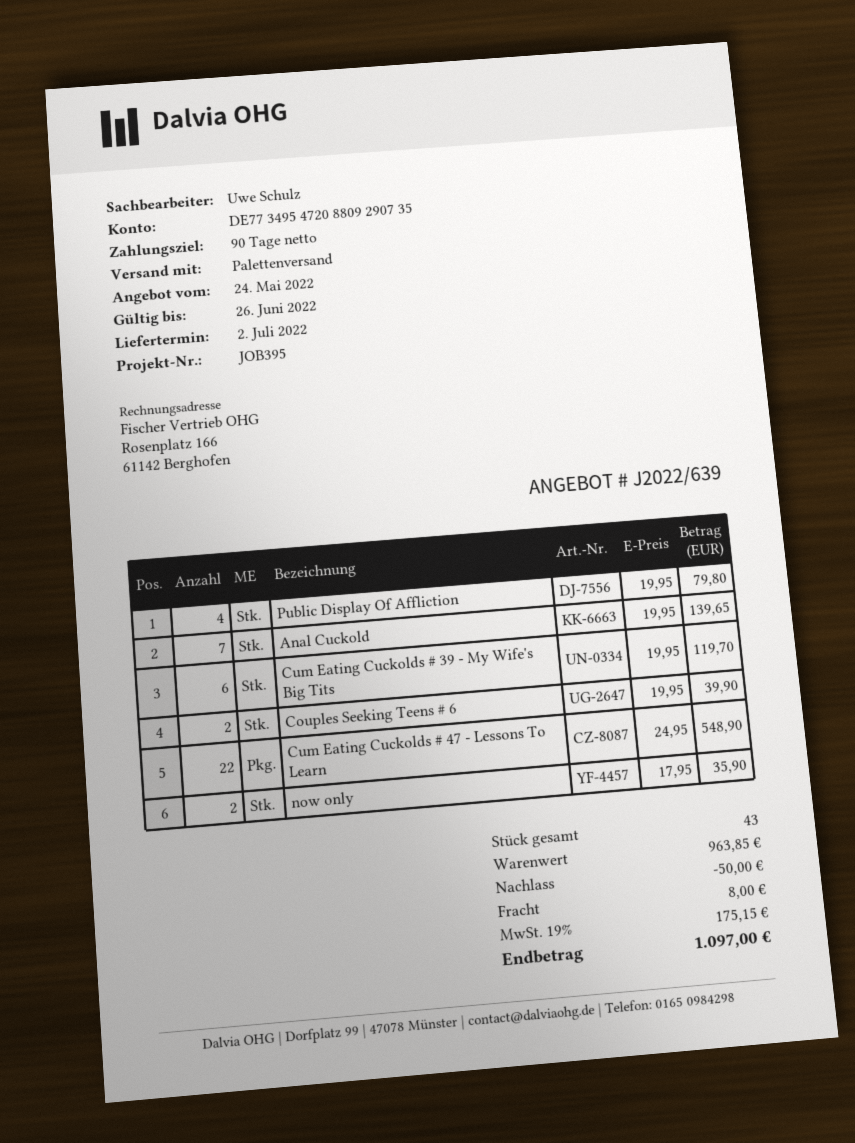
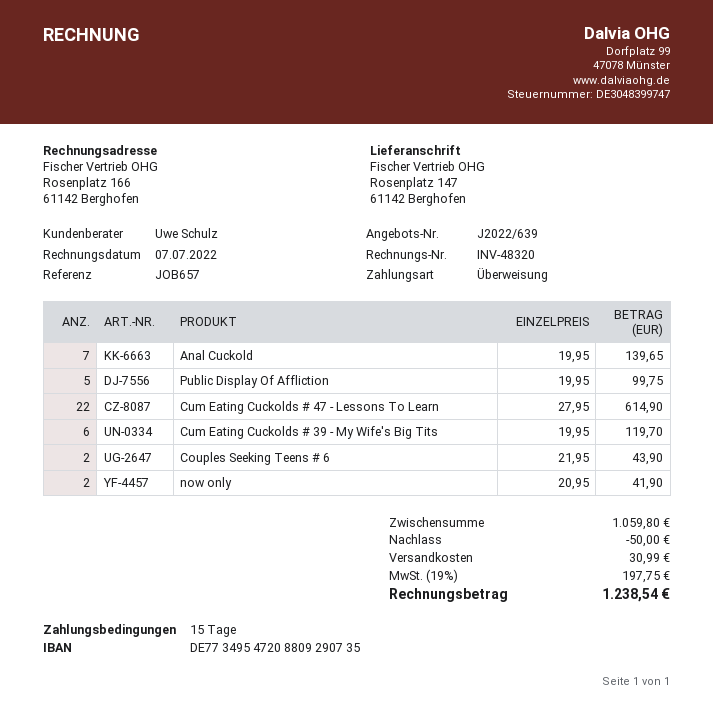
payment terms: 90 days -> 15 days
reference: JOB395 -> JOB657
Public Display Of Affliction: 4 x 19.95 = 79.80 -> 5 x 19.95 = 99.75
Couples Seeking Teens # 6: 2 x 19.95 = 39.90 -> 2 x 21.95 = 43.90
Cum Eating Cuckolds # 47 - Lessons To Learn: 22 x 24.95 = 548.90 -> 22 x 27.95 = 614.90
now only: 2 x 17.95 = 35.90 -> 2 x 20.95 = 41.90
subtotal: 963.85 -> 1059.80
shipping: 8.00 -> 30.99
tax: 19% = 175.15 -> 19% = 197.75
total: 1097.00 -> 1238.54

